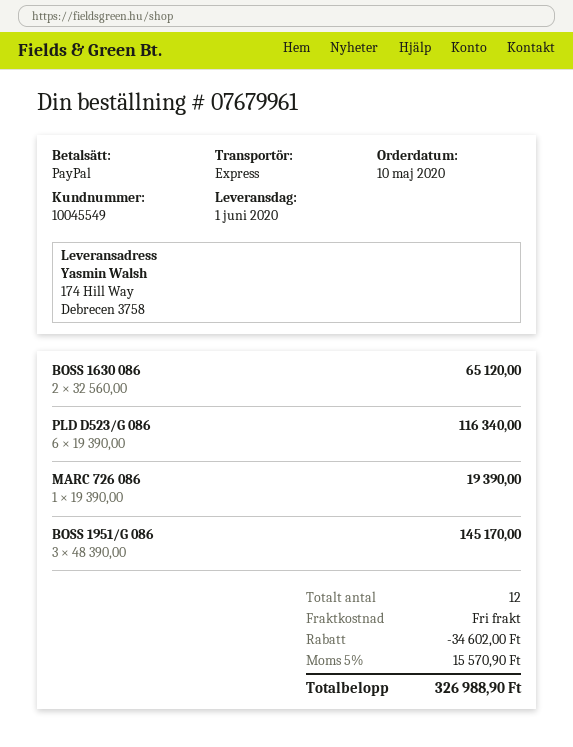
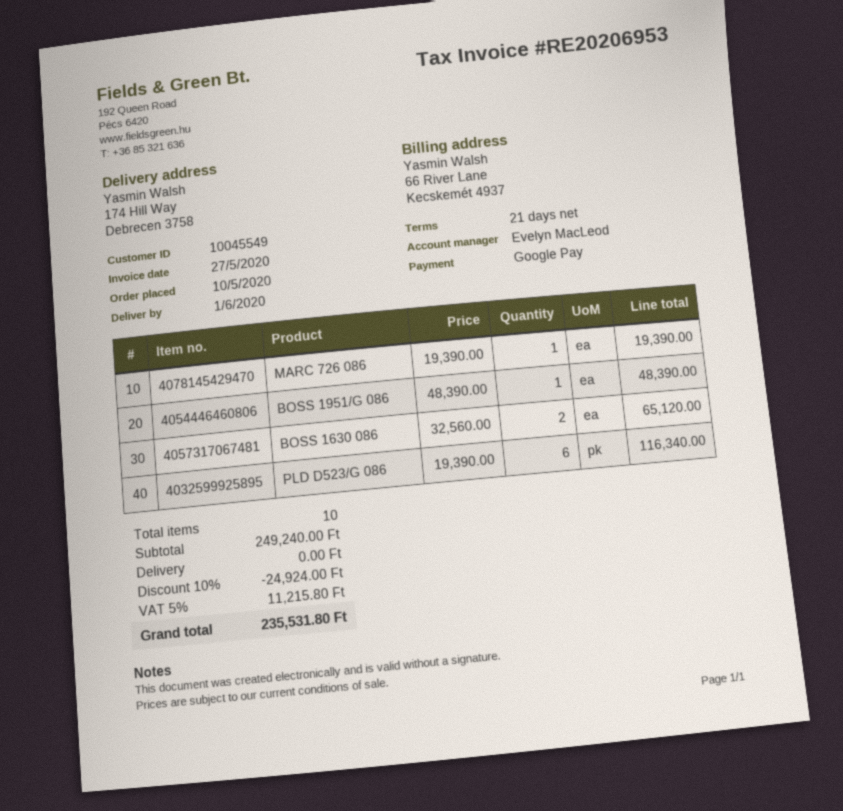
payment method: PayPal -> Google Pay
BOSS 1951/G 086: 3 x 48390.00 = 145170.00 -> 1 x 48390.00 = 48390.00
total quantity: 12 -> 10
discount: 34602.00 -> 24924.00
tax: 5% = 15570.90 -> 5% = 11215.80
total: 326988.90 -> 235531.80

